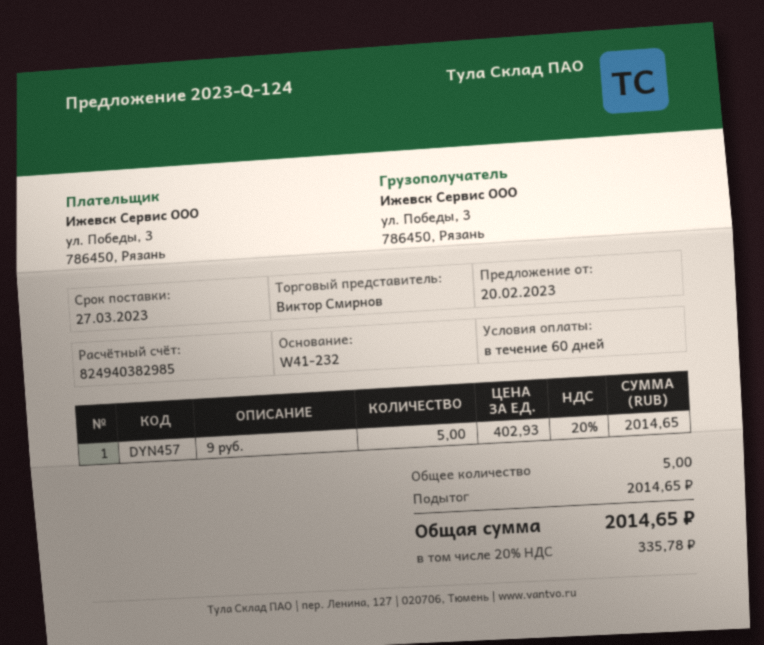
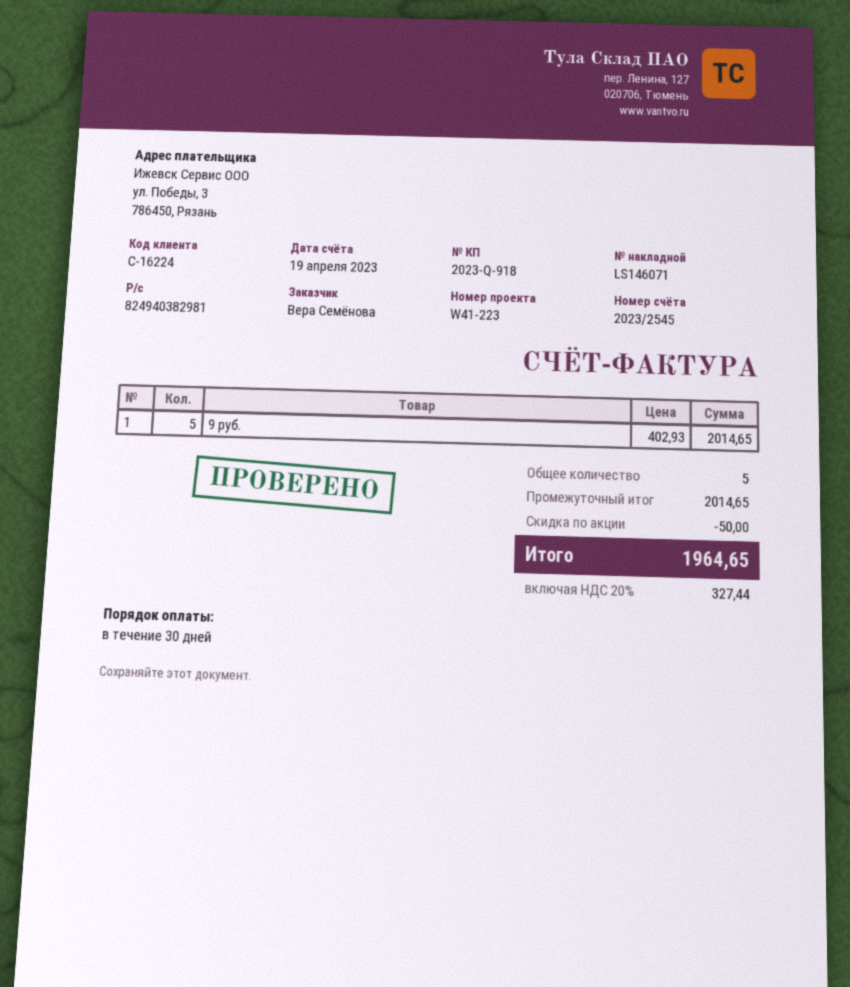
quote number: 2023-Q-124 -> 2023-Q-918
payment terms: 60 days -> 30 days
reference: W41-232 -> W41-223
bank account: 824940382985 -> 824940382981
discount: none -> 50.00
tax: 20% = 335.78 -> 20% = 327.44
total: 2014.65 -> 1964.65

